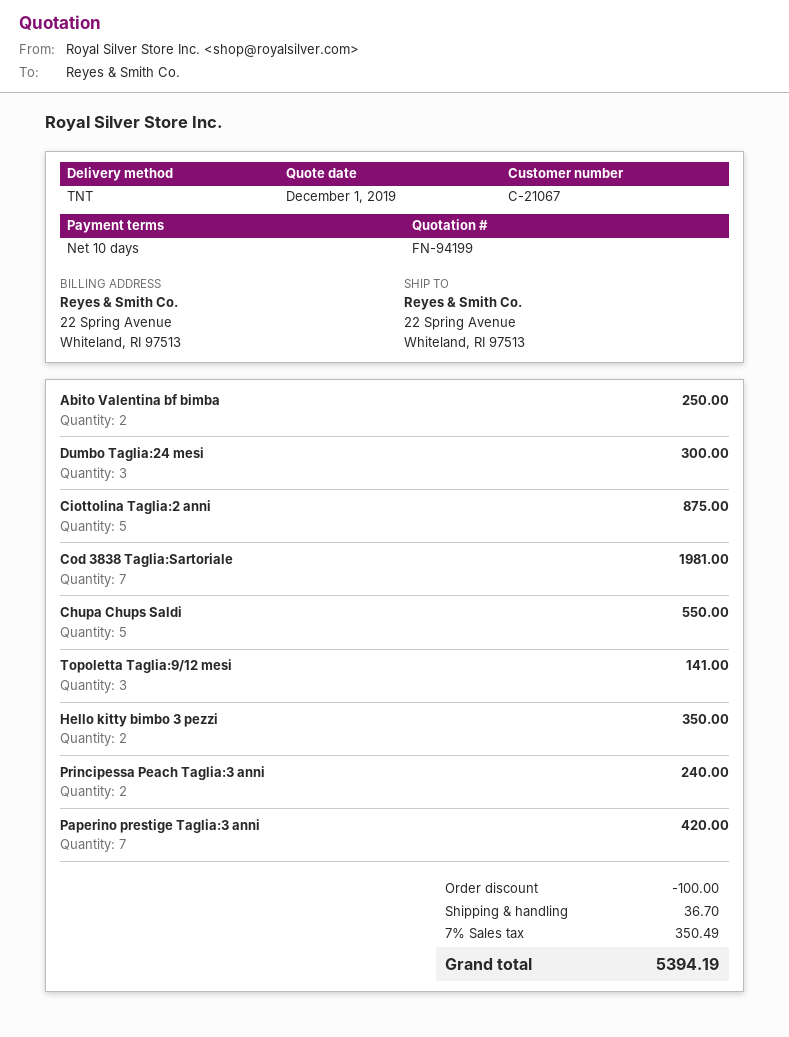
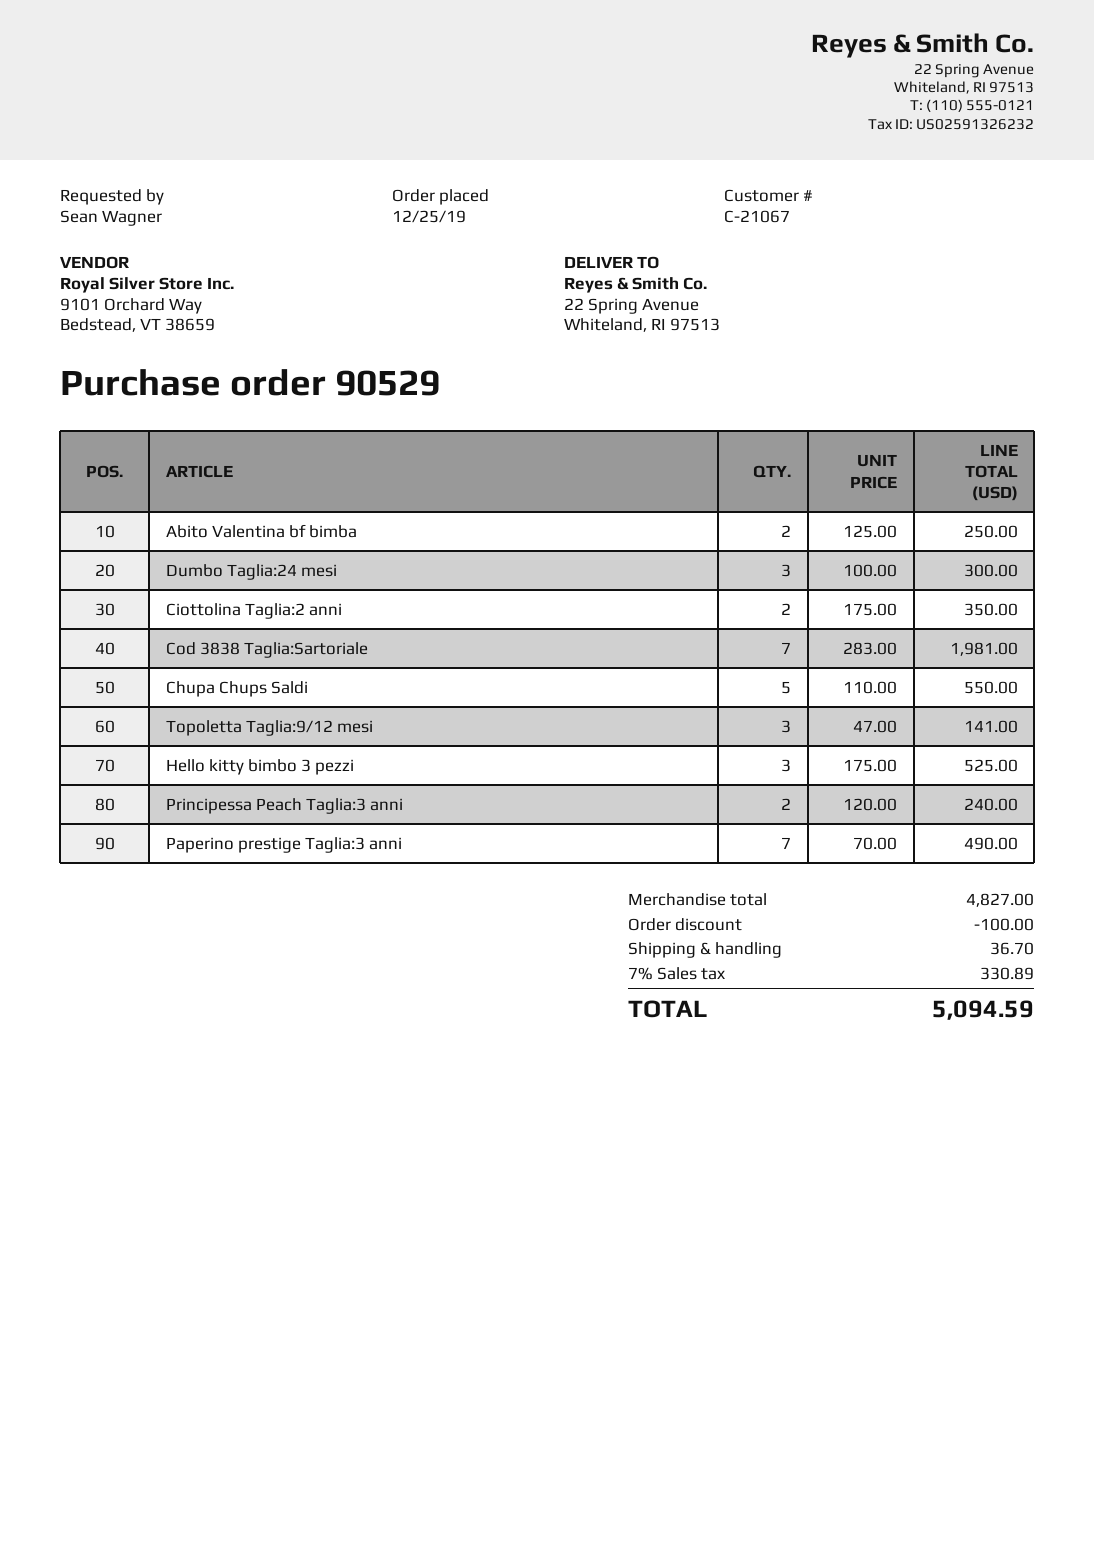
Ciottolina Taglia:2 anni: 5 for 875.00 -> 2 for 350.00
Hello kitty bimbo 3 pezzi: 2 for 350.00 -> 3 for 525.00
Paperino prestige Taglia:3 anni: 7 for 420.00 -> 7 for 490.00
tax: 7% = 350.49 -> 7% = 330.89
total: 5394.19 -> 5094.59

